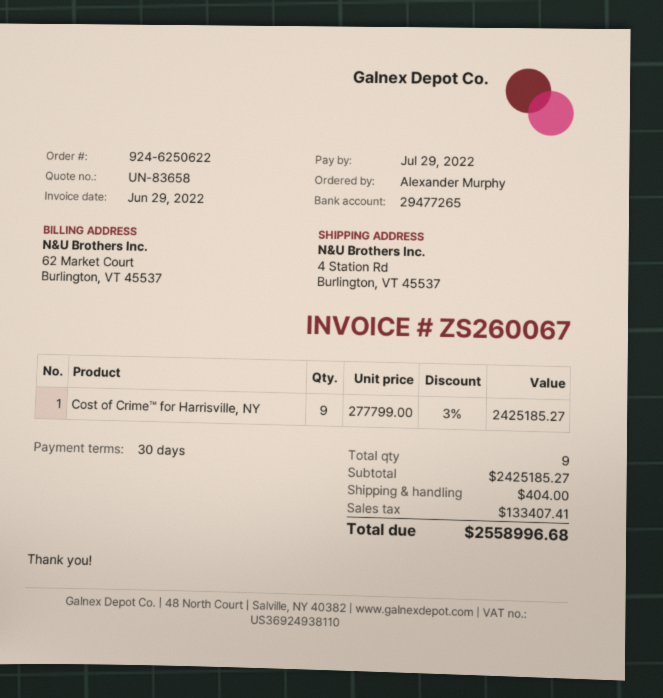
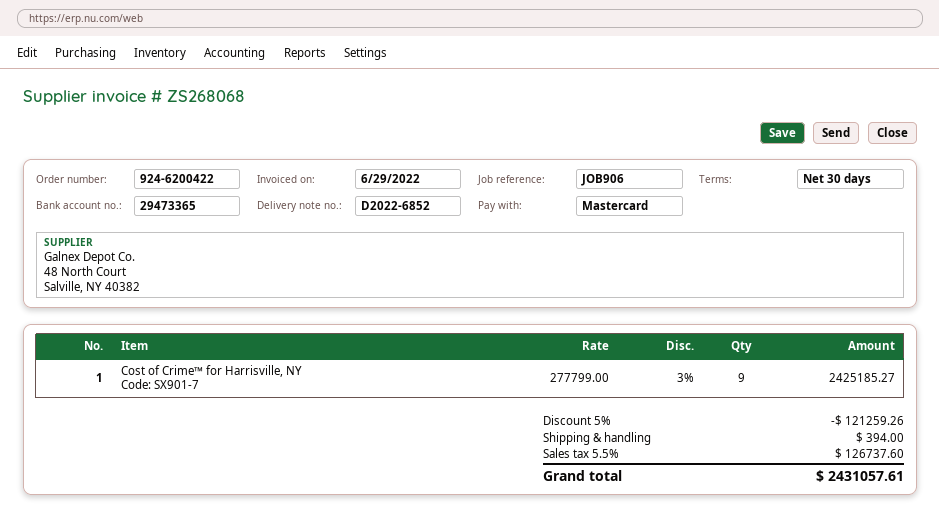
order number: 924-6250622 -> 924-6200422
invoice number: ZS260067 -> ZS268068
bank account: 29477265 -> 29473365
discount: none -> 5% = 121259.26
shipping: 404.00 -> 394.00
tax: 133407.41 -> 126737.60
total: 2558996.68 -> 2431057.61

